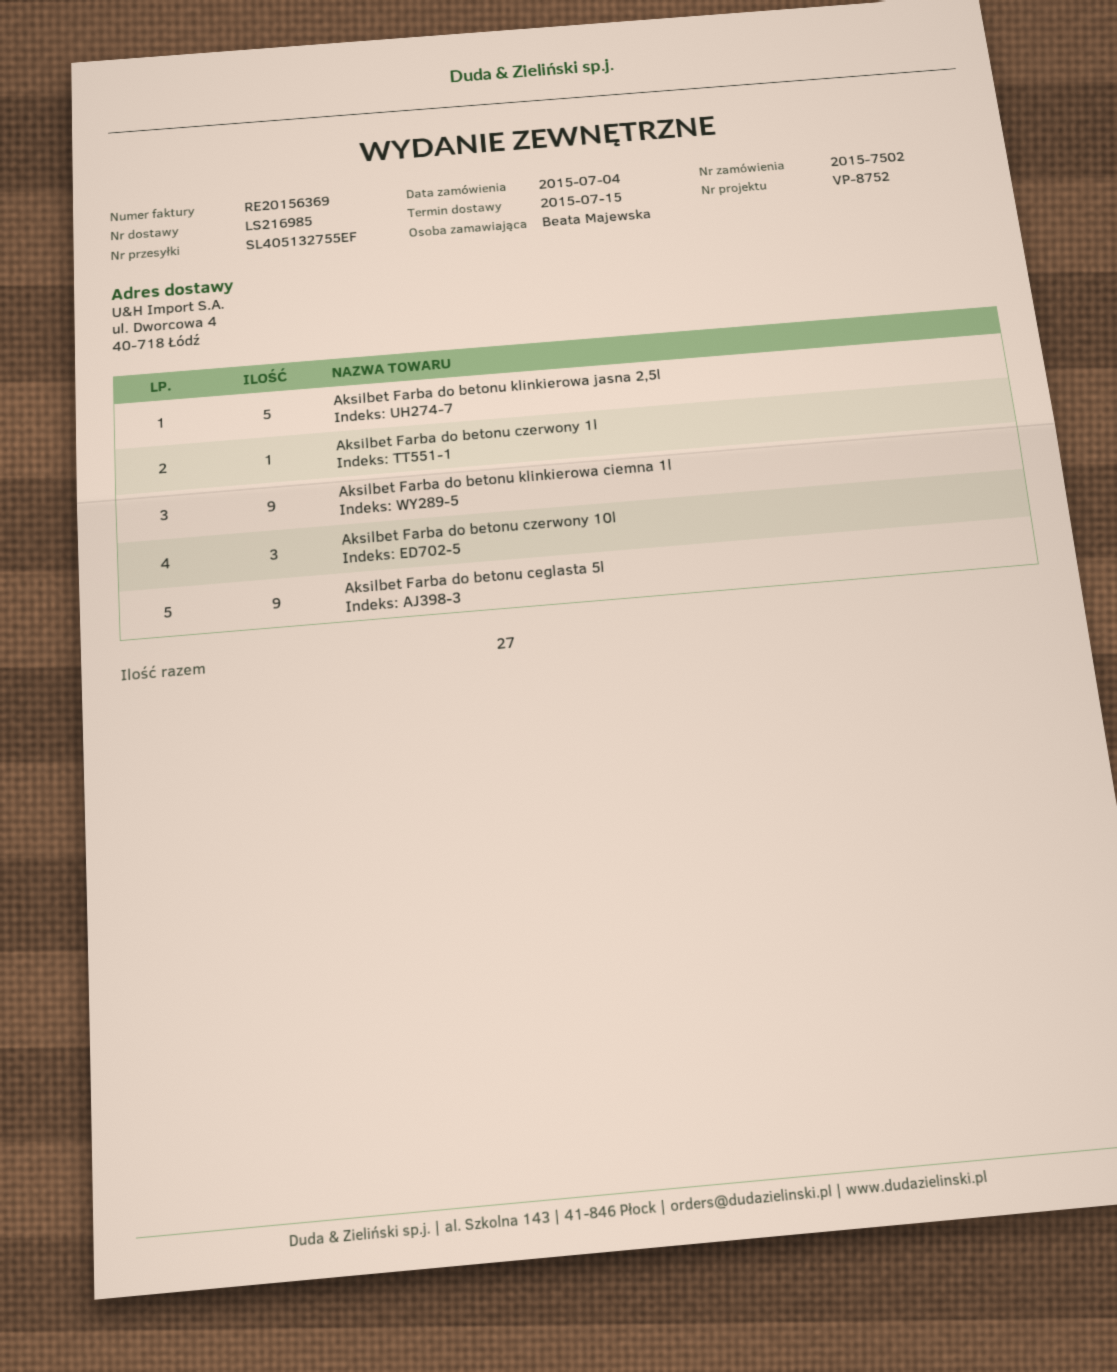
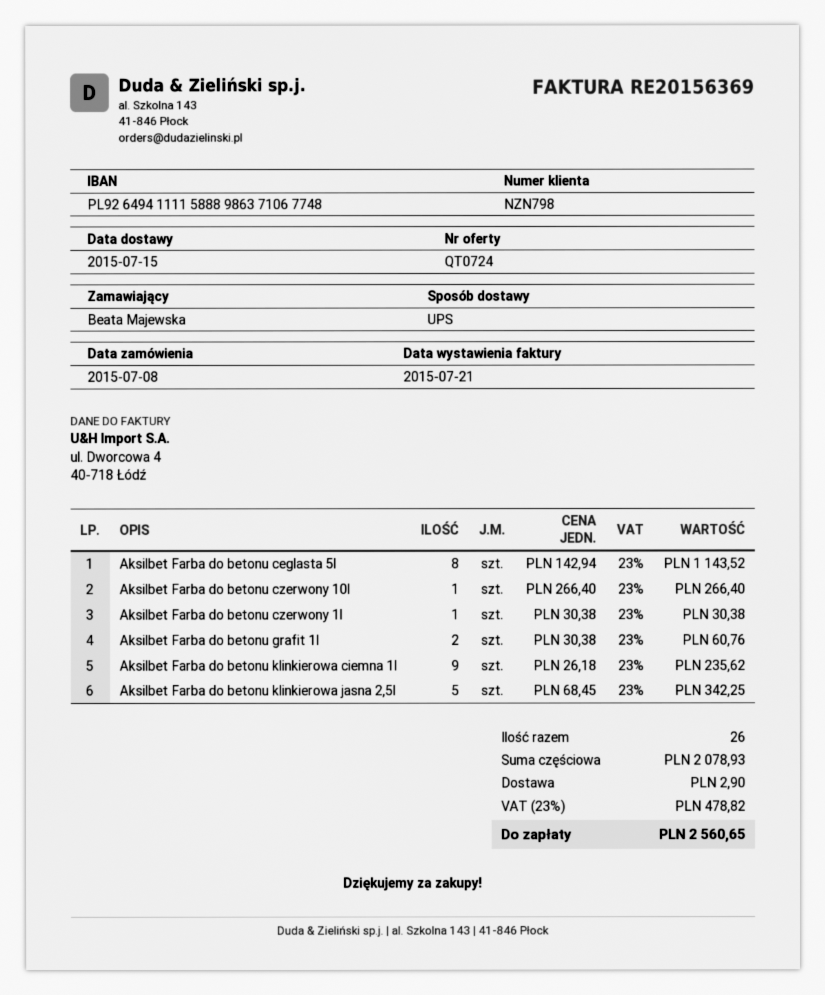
order date: 2015-07-04 -> 2015-07-08
Aksilbet Farba do betonu czerwony 10l: 3 -> 1
Aksilbet Farba do betonu ceglasta 5l: 9 -> 8
Aksilbet Farba do betonu grafit 1l: none -> 2
total quantity: 27 -> 26

